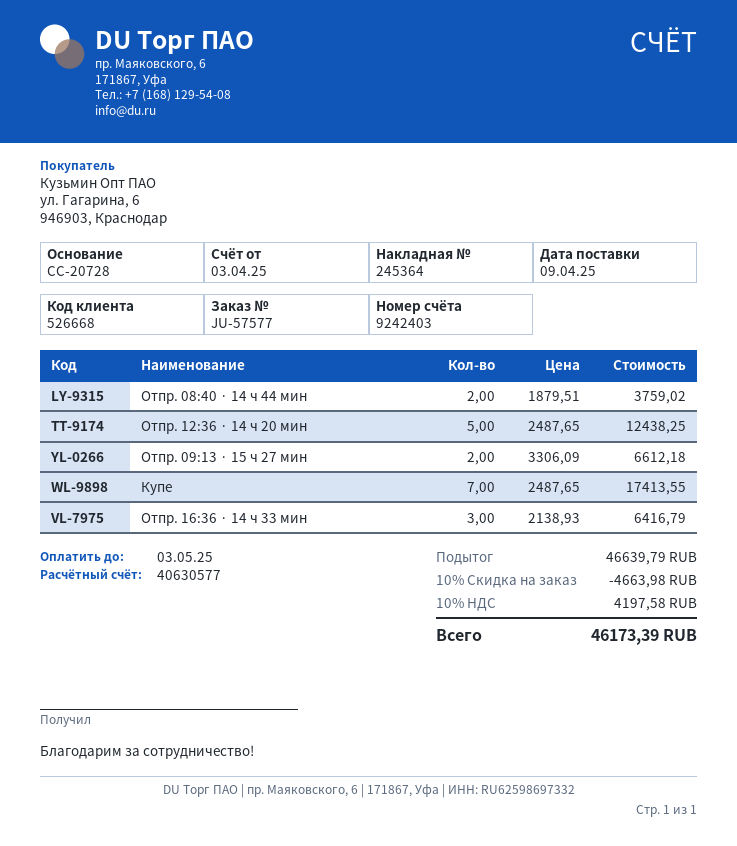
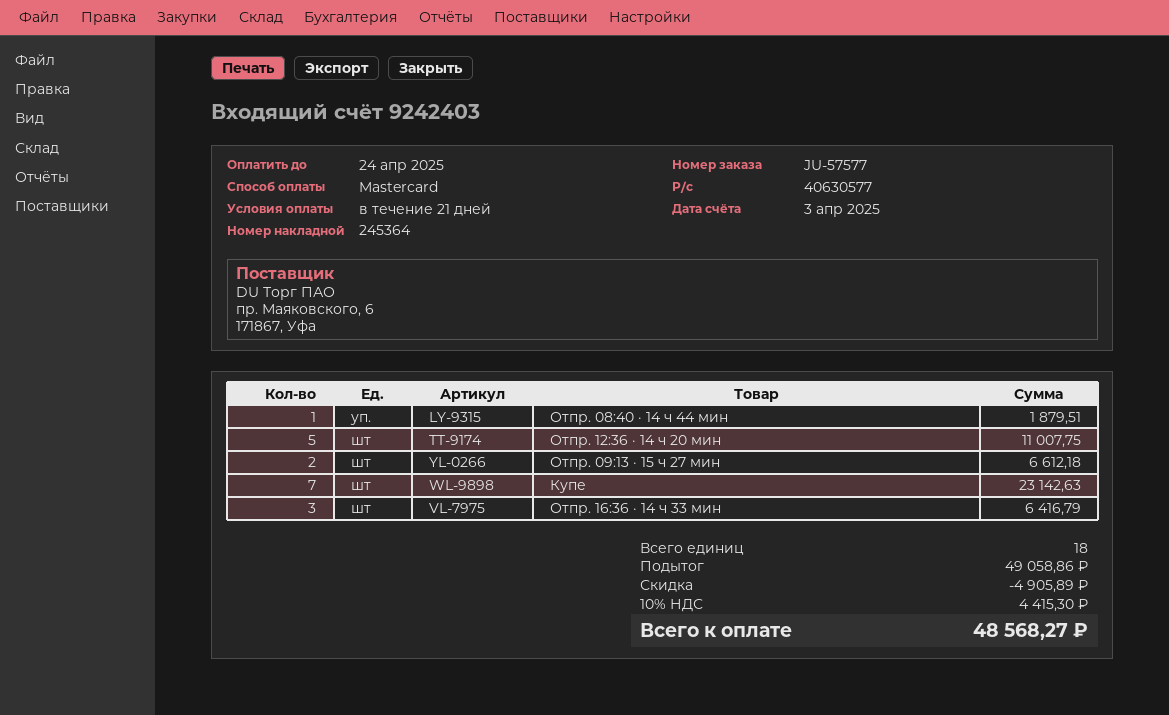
due date: 2025-05-03 -> 2025-04-24
Отпр. 08:40 · 14 ч 44 мин: 2 for 3759.02 -> 1 for 1879.51
Отпр. 12:36 · 14 ч 20 мин: 5 for 12438.25 -> 5 for 11007.75
Купе: 7 for 17413.55 -> 7 for 23142.63
subtotal: 46639.79 -> 49058.86
discount: 4663.98 -> 4905.89
tax: 10% = 4197.58 -> 10% = 4415.30
total: 46173.39 -> 48568.27

